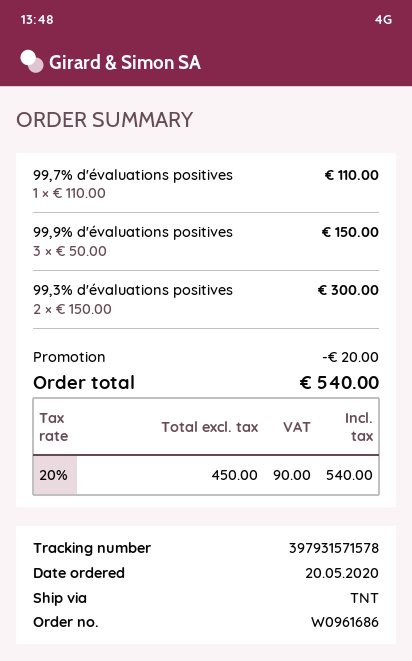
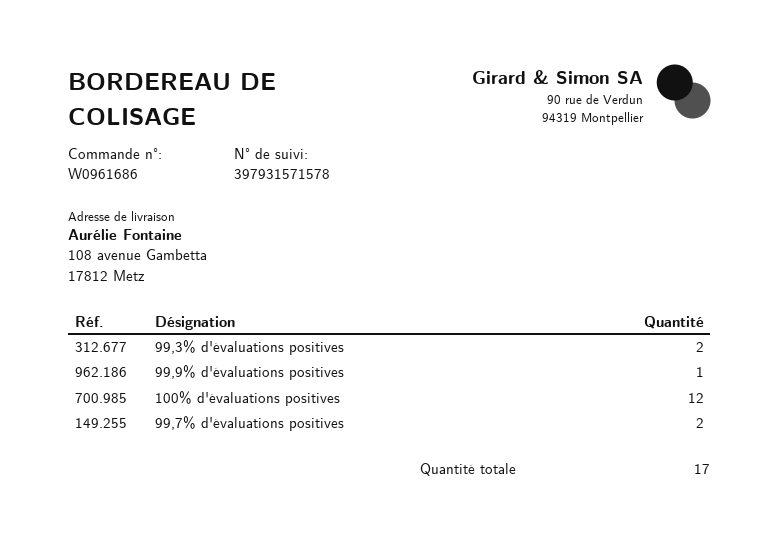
99,7% d'évaluations positives: 1 -> 2
99,9% d'évaluations positives: 3 -> 1
100% d'évaluations positives: none -> 12

